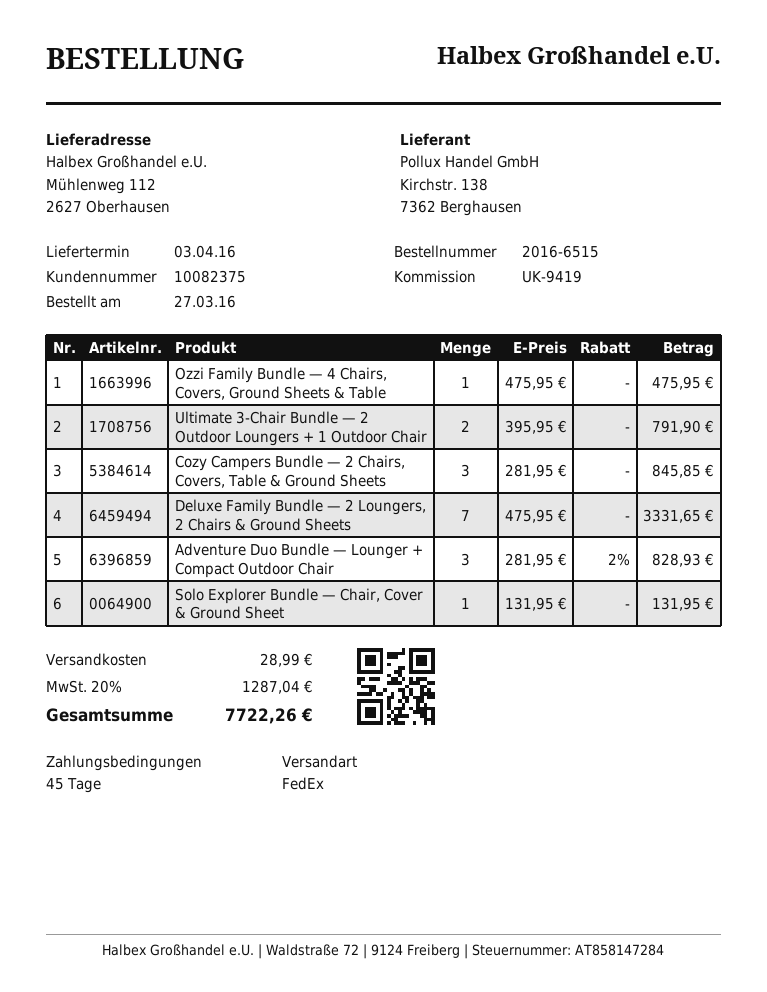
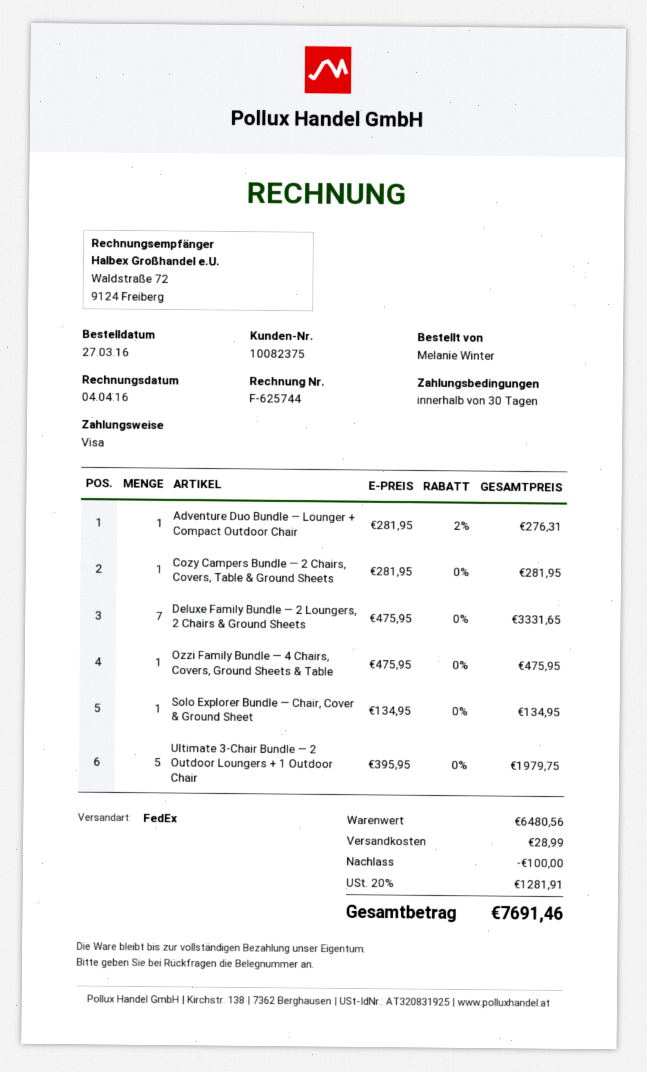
payment terms: 45 days -> 30 days
Ultimate 3-Chair Bundle — 2 Outdoor Loungers + 1 Outdoor Chair: 2 x 395.95 = 791.90 -> 5 x 395.95 = 1979.75
Cozy Campers Bundle — 2 Chairs, Covers, Table & Ground Sheets: 3 x 281.95 = 845.85 -> 1 x 281.95 = 281.95
Adventure Duo Bundle — Lounger + Compact Outdoor Chair: 3 x 281.95 - 2% = 828.93 -> 1 x 281.95 - 2% = 276.31
Solo Explorer Bundle — Chair, Cover & Ground Sheet: 1 x 131.95 = 131.95 -> 1 x 134.95 = 134.95
discount: none -> 100.00
tax: 20% = 1287.04 -> 20% = 1281.91
total: 7722.26 -> 7691.46

